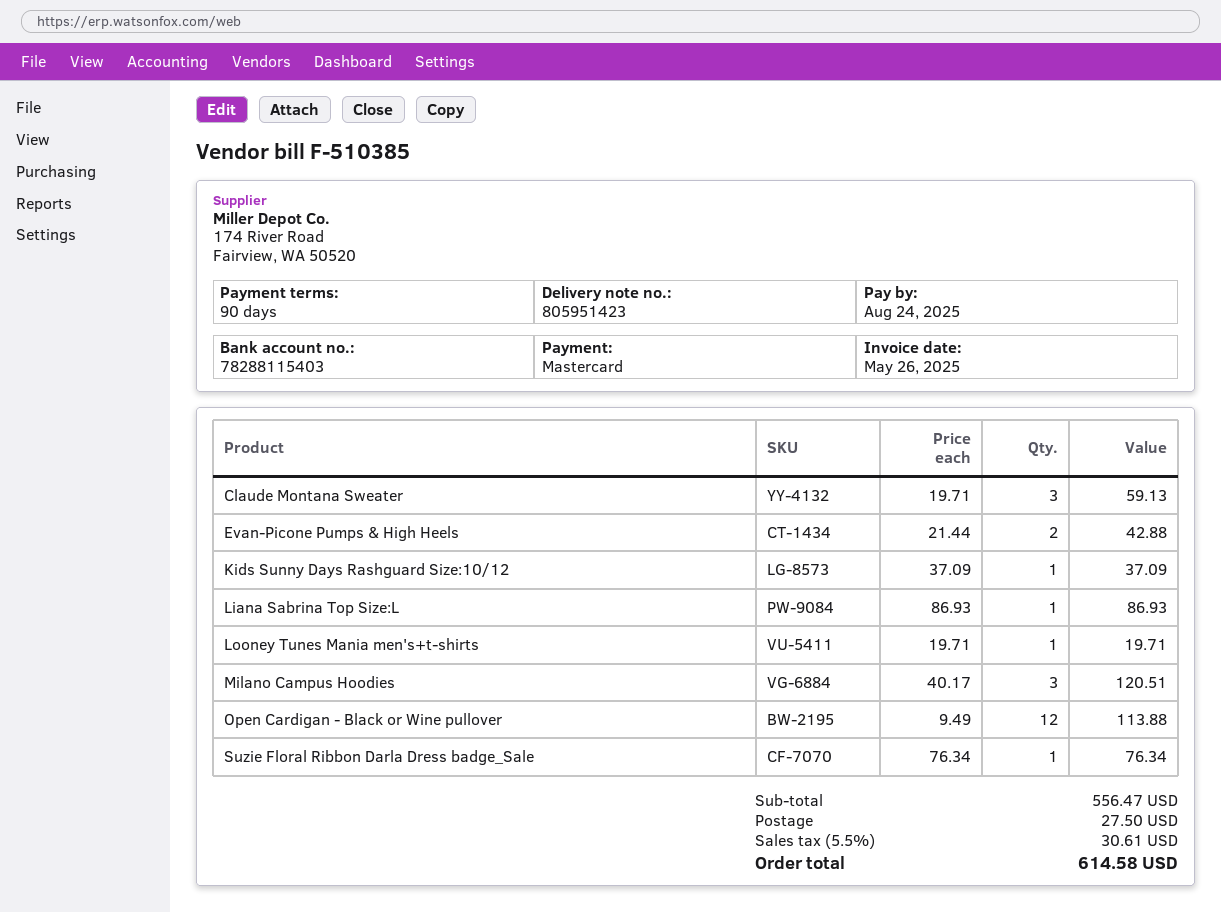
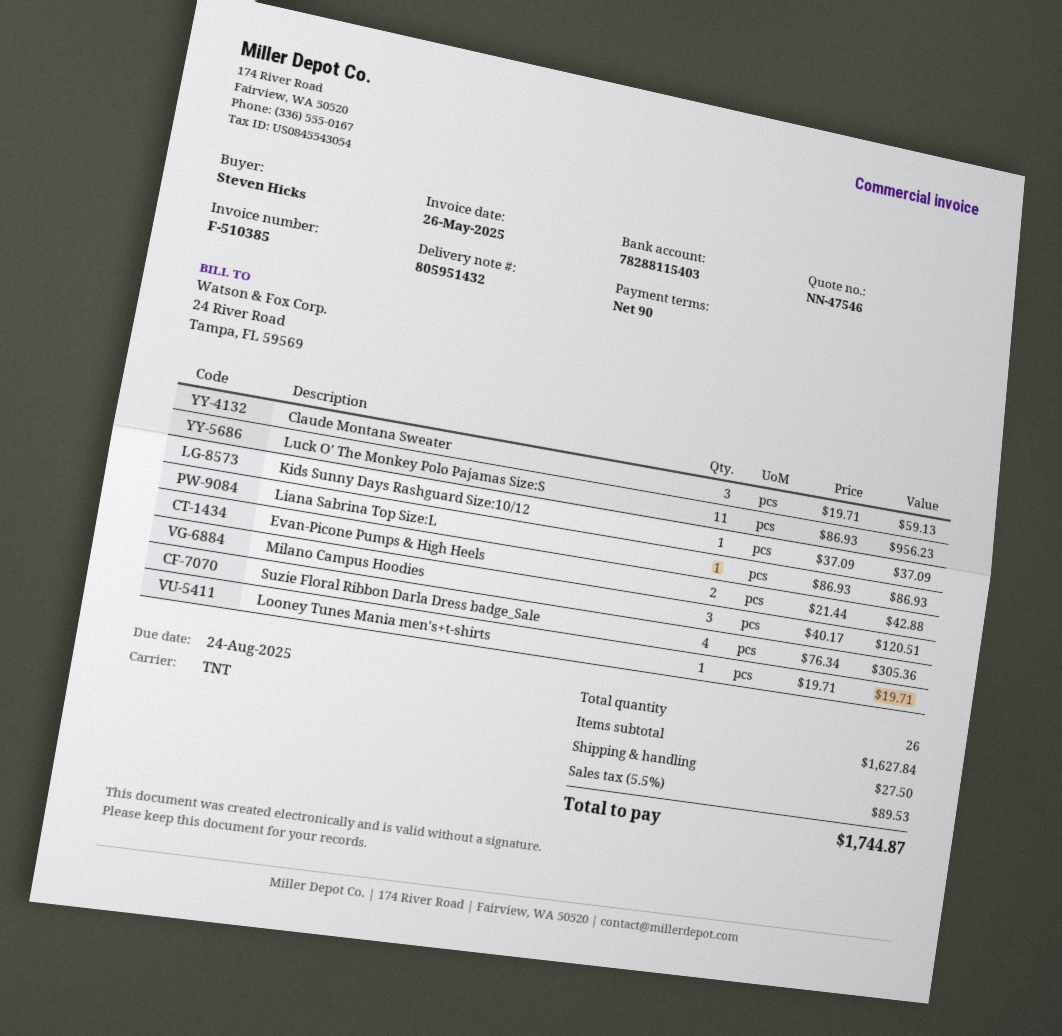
delivery note number: 805951423 -> 805951432
Open Cardigan - Black or Wine pullover: 12 x 9.49 = 113.88 -> none
Suzie Floral Ribbon Darla Dress badge_Sale: 1 x 76.34 = 76.34 -> 4 x 76.34 = 305.36
Luck O' The Monkey Polo Pajamas Size:S: none -> 11 x 86.93 = 956.23
subtotal: 556.47 -> 1627.84
tax: 5.5% = 30.61 -> 5.5% = 89.53
total: 614.58 -> 1744.87

